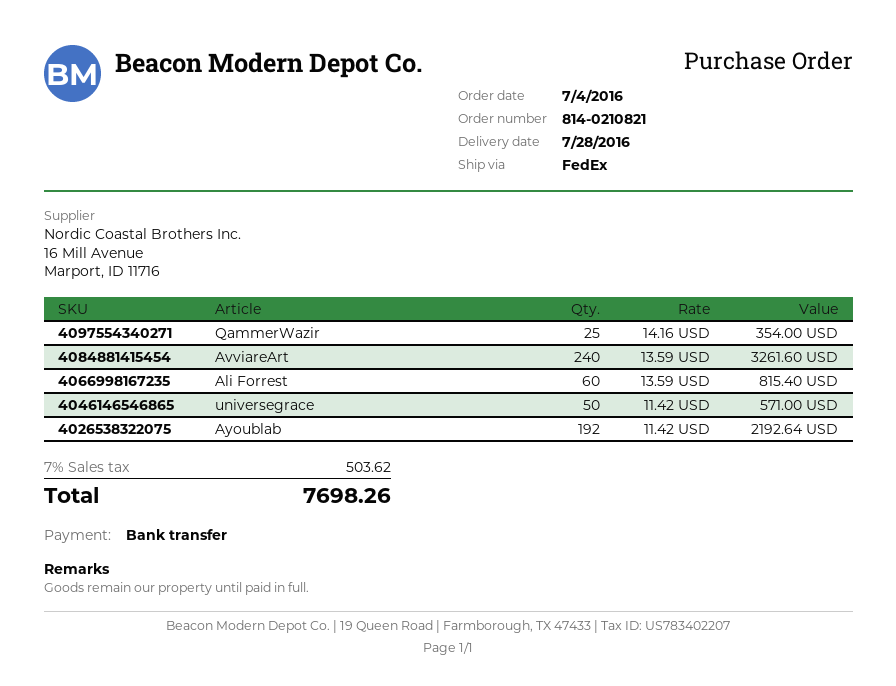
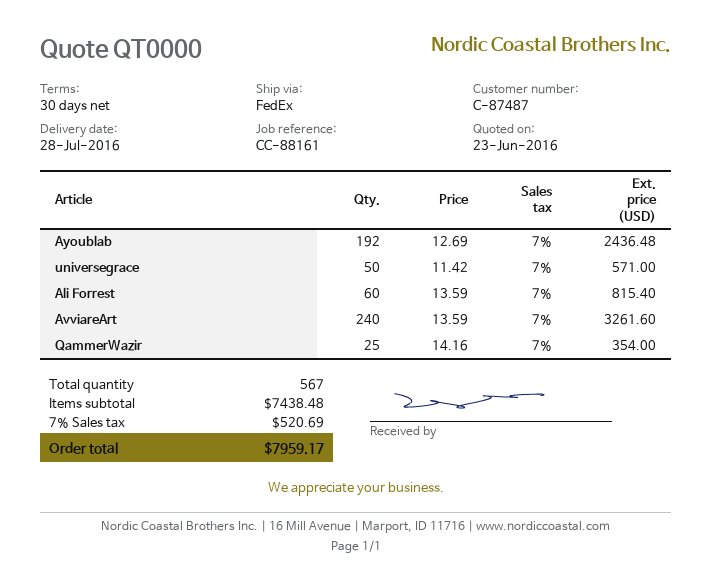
Ayoublab: 192 x 11.42 = 2192.64 -> 192 x 12.69 = 2436.48
tax: 7% = 503.62 -> 7% = 520.69
total: 7698.26 -> 7959.17

